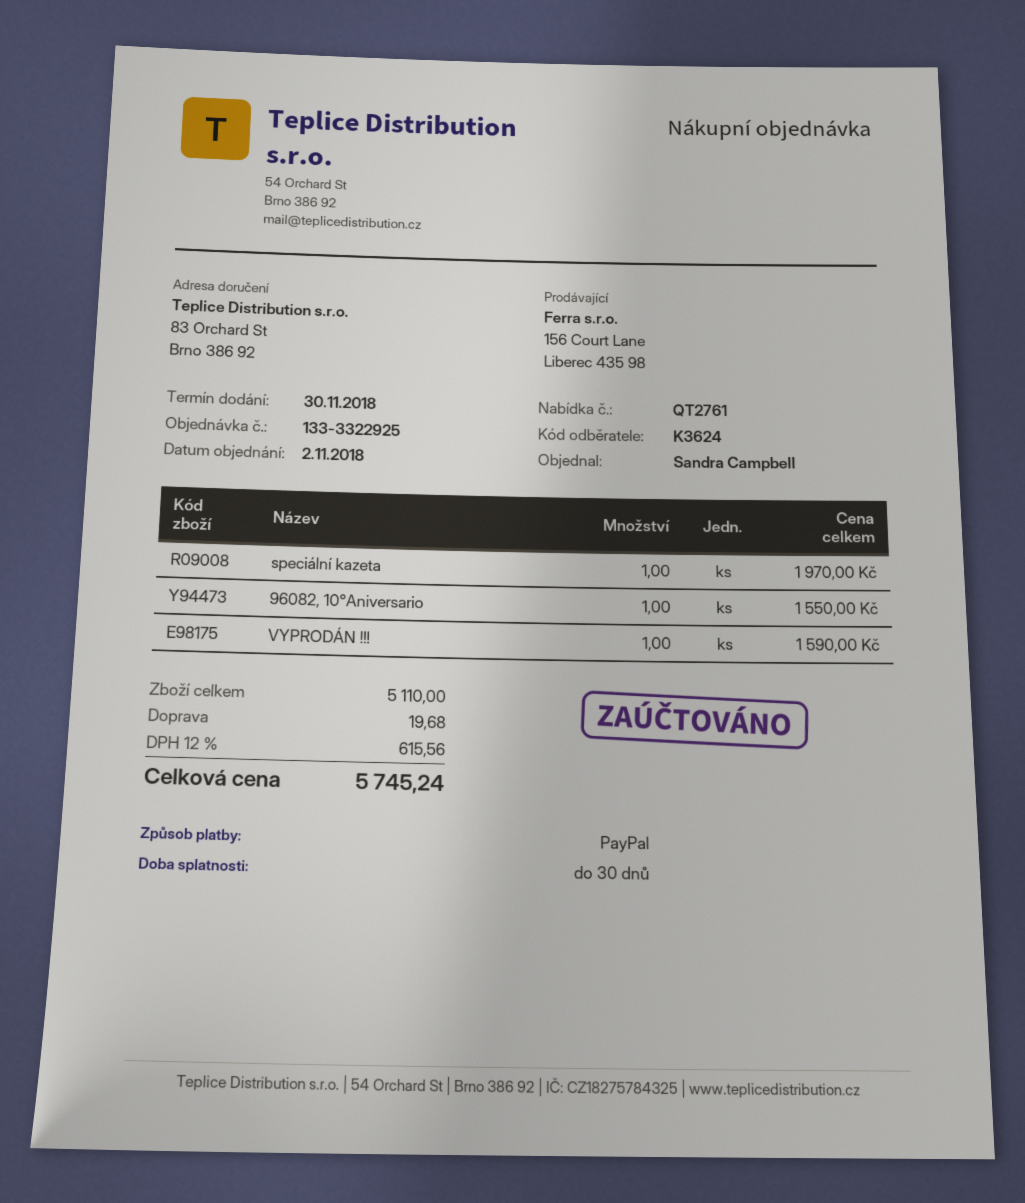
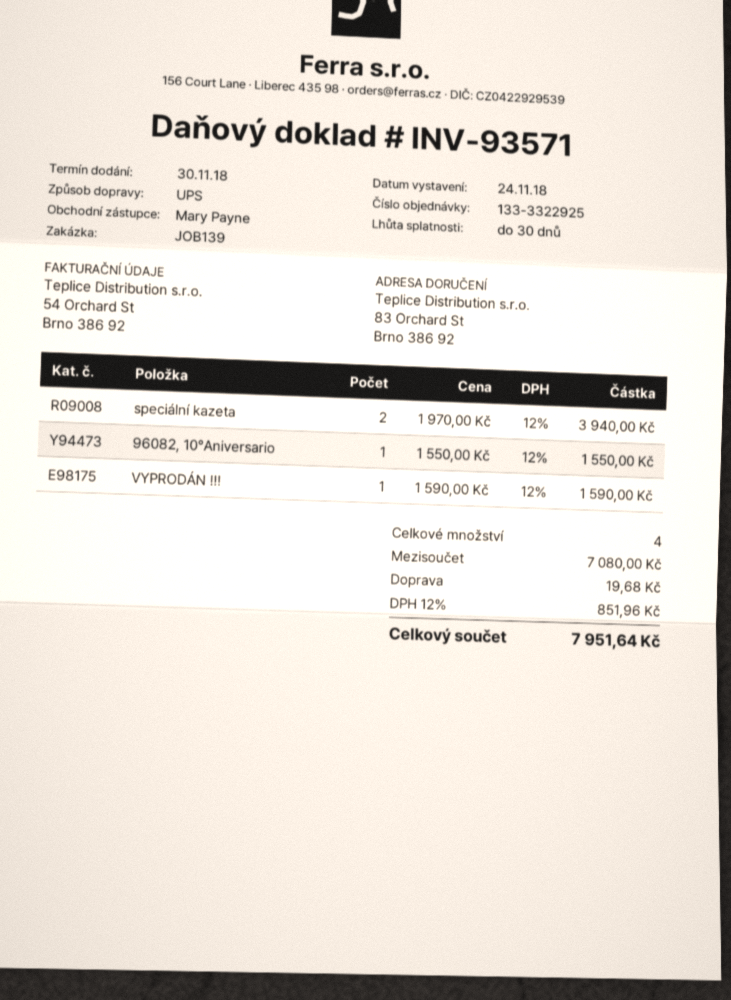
speciální kazeta: 1 for 1970.00 -> 2 for 3940.00
subtotal: 5110.00 -> 7080.00
tax: 12% = 615.56 -> 12% = 851.96
total: 5745.24 -> 7951.64

